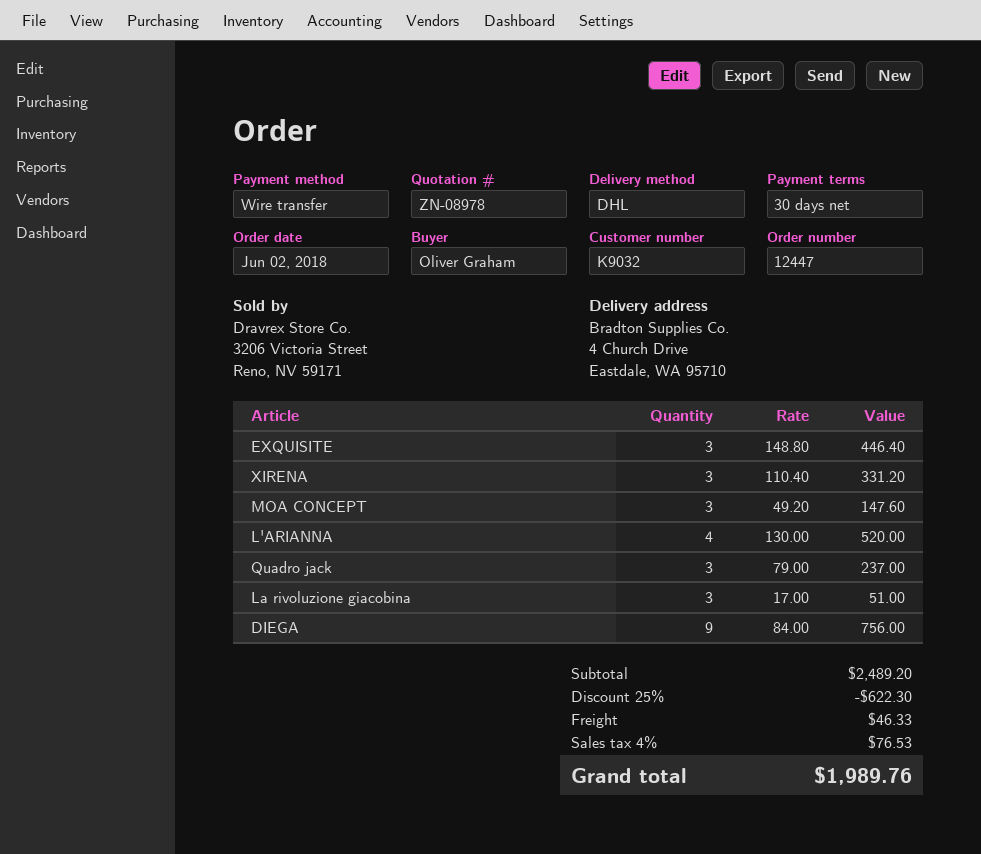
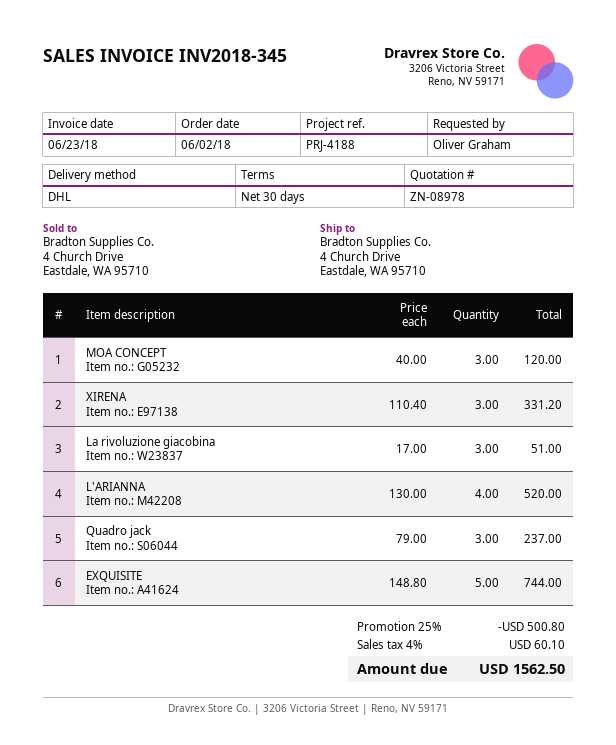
EXQUISITE: 3 x 148.80 = 446.40 -> 5 x 148.80 = 744.00
MOA CONCEPT: 3 x 49.20 = 147.60 -> 3 x 40.00 = 120.00
DIEGA: 9 x 84.00 = 756.00 -> none
discount: 25% = 622.30 -> 25% = 500.80
shipping: 46.33 -> none
tax: 4% = 76.53 -> 4% = 60.10
total: 1989.76 -> 1562.50

